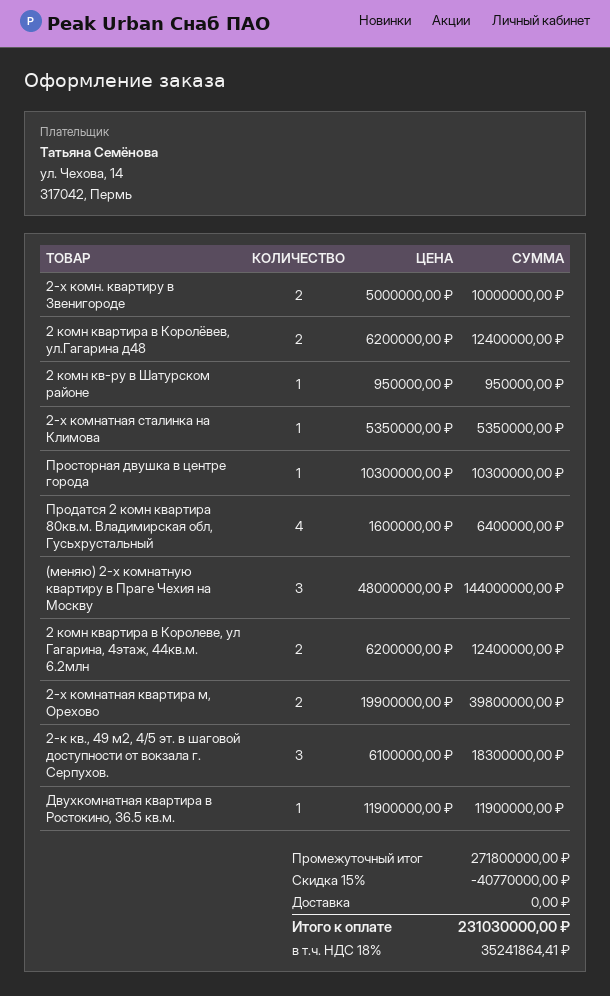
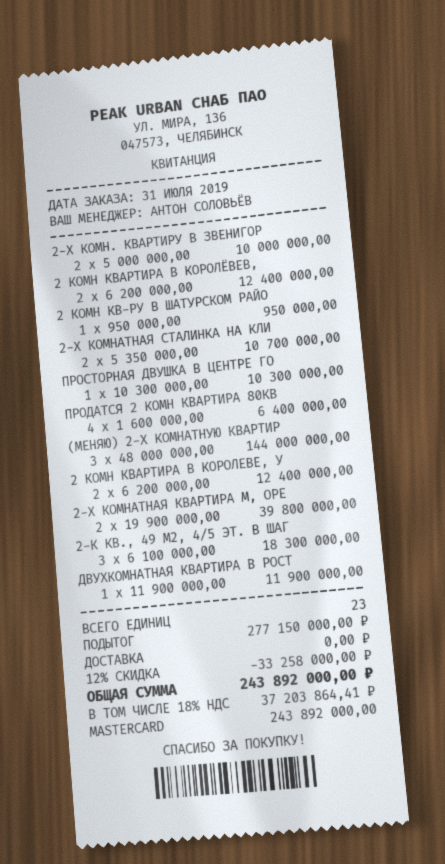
2-х комнатная сталинка на Климова: 1 x 5350000.00 = 5350000.00 -> 2 x 5350000.00 = 10700000.00
subtotal: 271800000.00 -> 277150000.00
discount: 15% = 40770000.00 -> 12% = 33258000.00
tax: 18% = 35241864.41 -> 18% = 37203864.41
total: 231030000.00 -> 243892000.00

